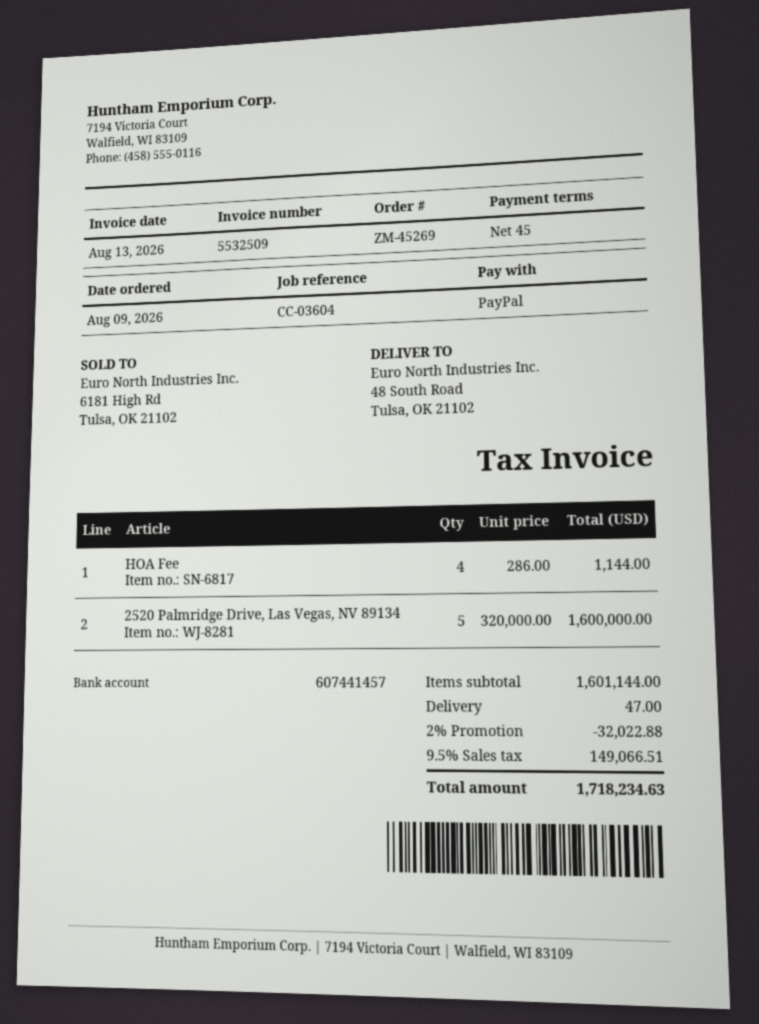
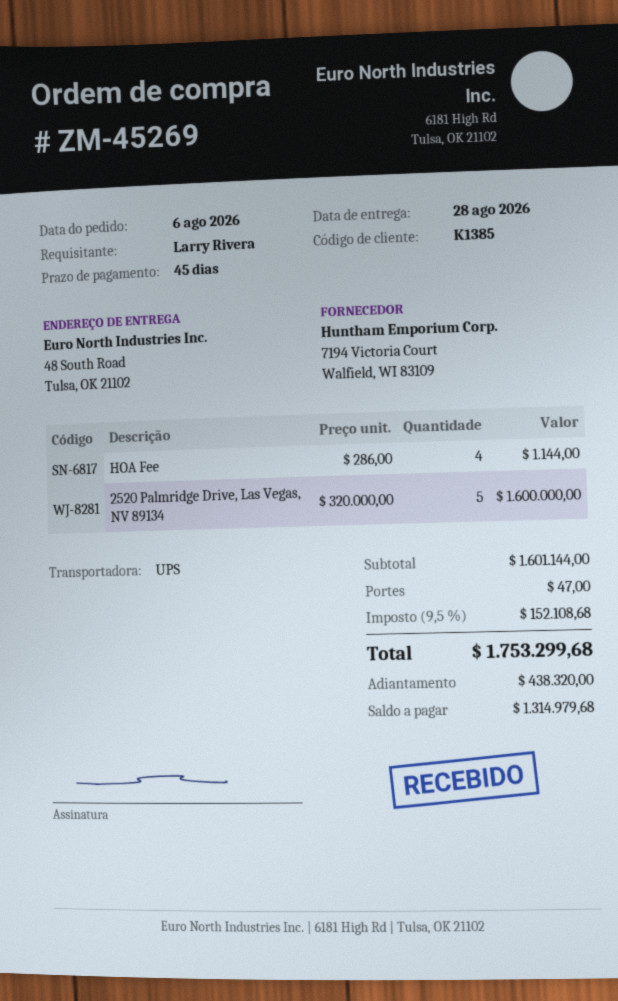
order date: 2026-08-09 -> 2026-08-06
discount: 2% = 32022.88 -> none
tax: 9.5% = 149066.51 -> 9.5% = 152108.68
total: 1718234.63 -> 1753299.68

